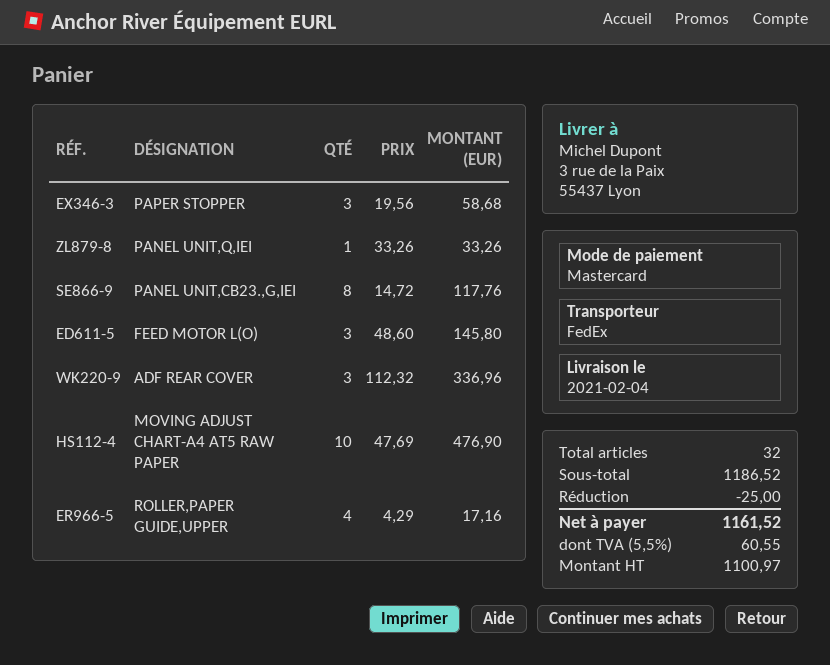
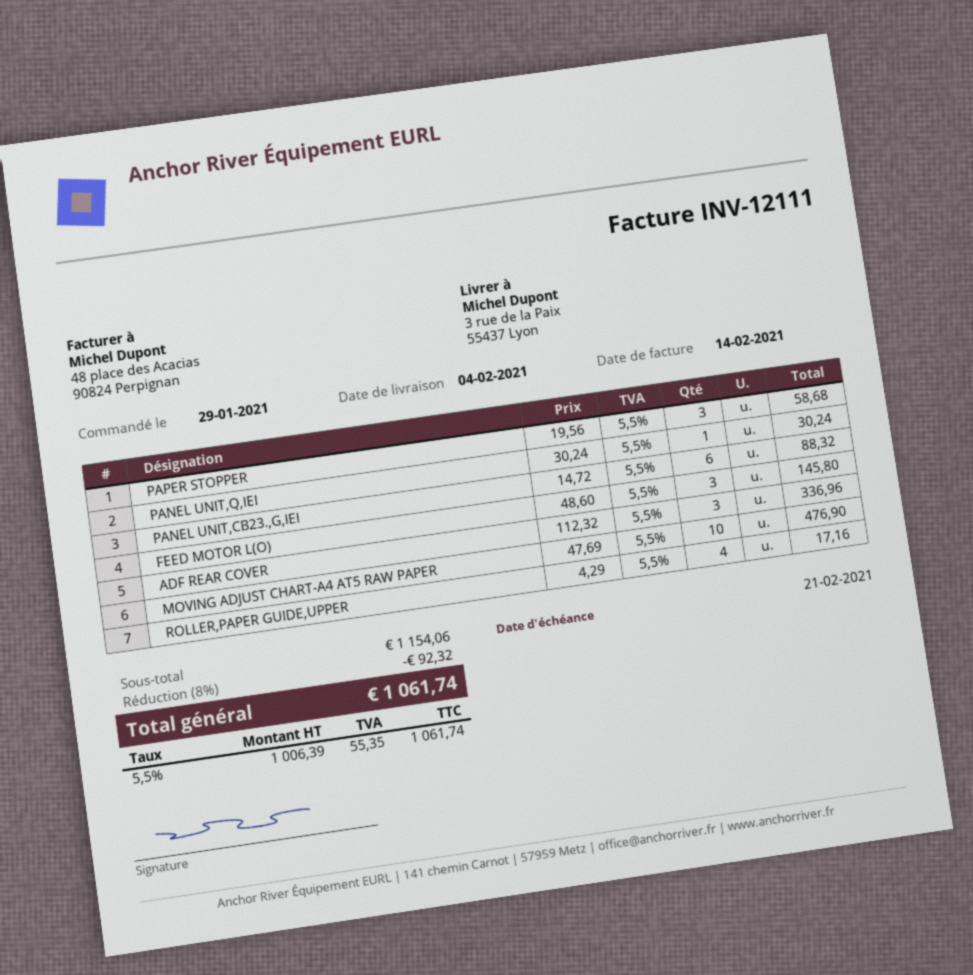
PANEL UNIT,Q,IEI: 1 x 33.26 = 33.26 -> 1 x 30.24 = 30.24
PANEL UNIT,CB23.,G,IEI: 8 x 14.72 = 117.76 -> 6 x 14.72 = 88.32
subtotal: 1186.52 -> 1154.06
discount: 25.00 -> 92.32
net: 1100.97 -> 1006.39
tax: 5.5% = 60.55 -> 5.5% = 55.35
total: 1161.52 -> 1061.74

